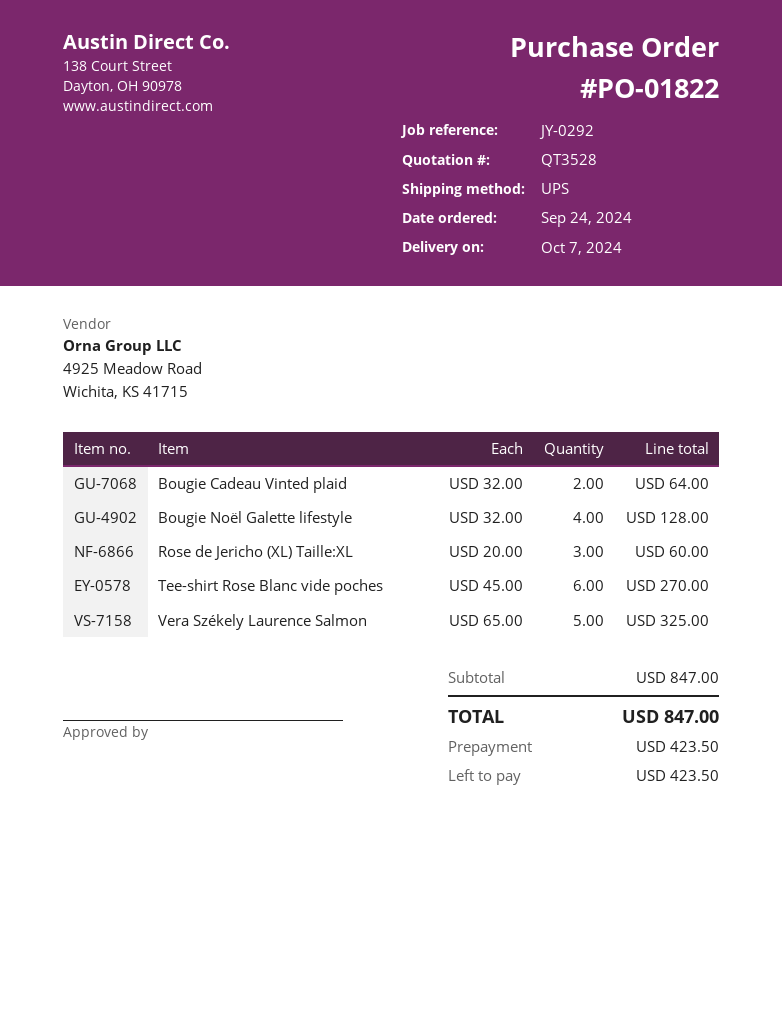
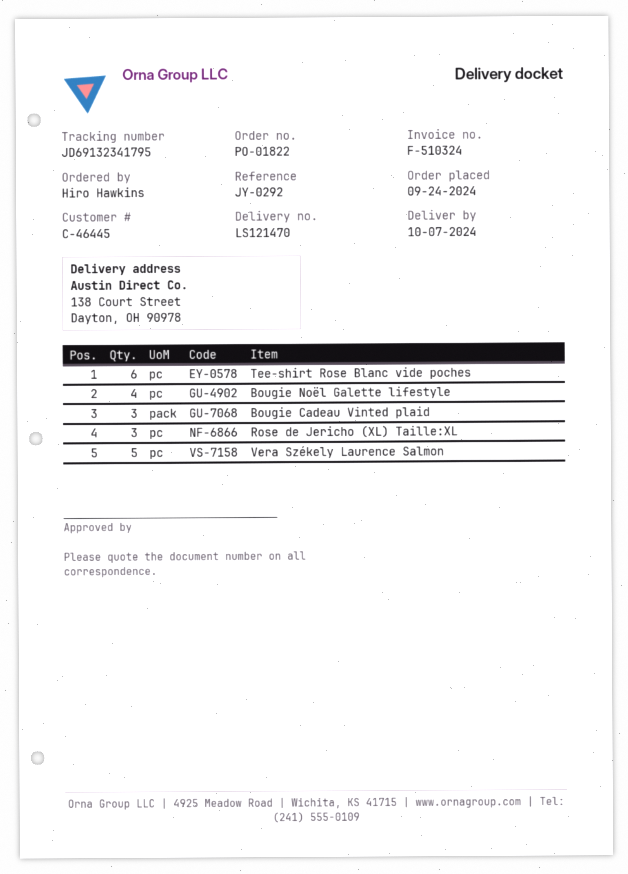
Bougie Cadeau Vinted plaid: 2 -> 3

